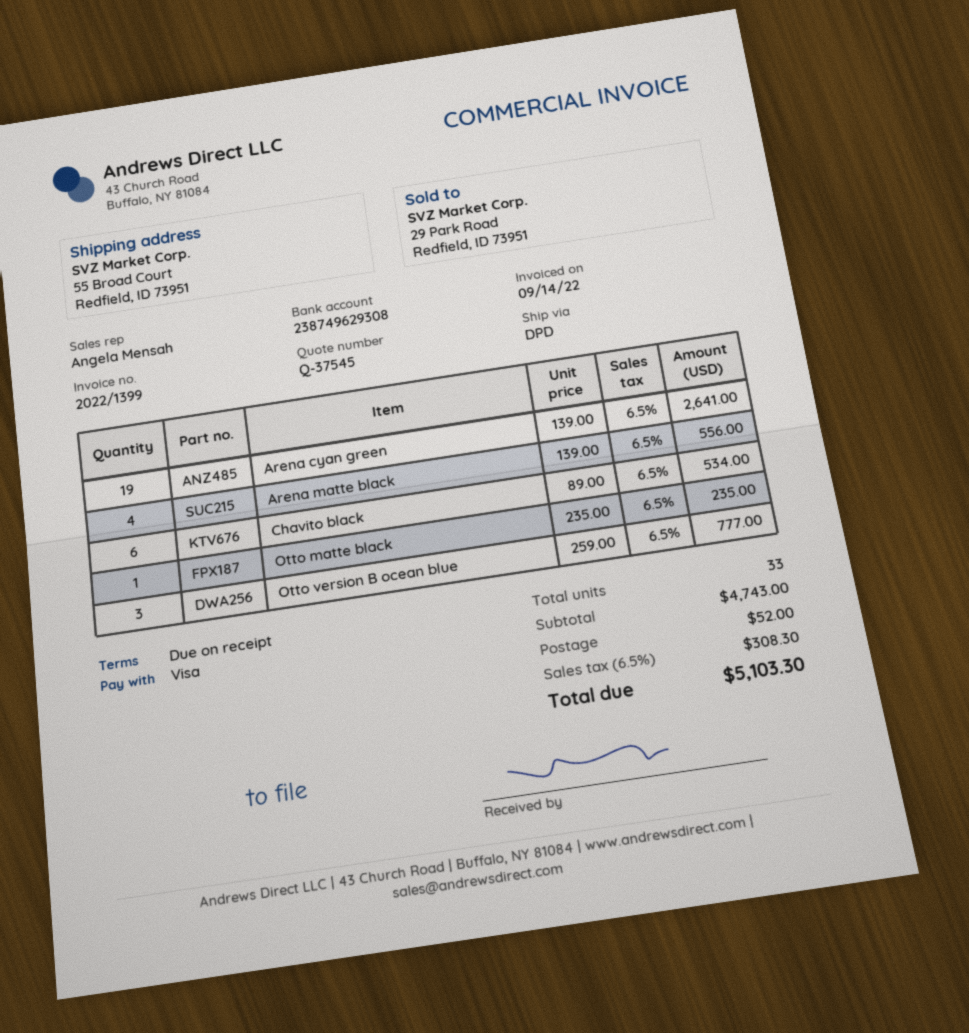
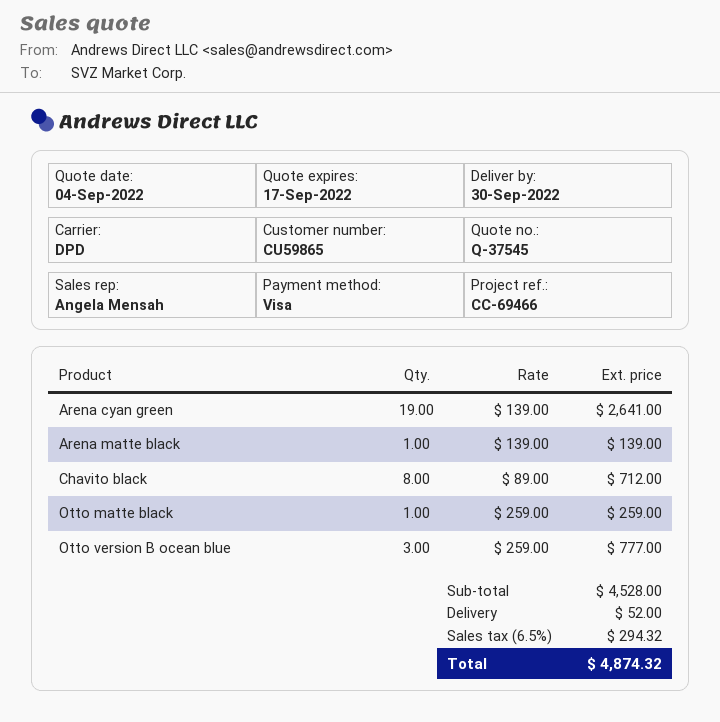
Arena matte black: 4 x 139.00 = 556.00 -> 1 x 139.00 = 139.00
Chavito black: 6 x 89.00 = 534.00 -> 8 x 89.00 = 712.00
Otto matte black: 1 x 235.00 = 235.00 -> 1 x 259.00 = 259.00
subtotal: 4743.00 -> 4528.00
tax: 6.5% = 308.30 -> 6.5% = 294.32
total: 5103.30 -> 4874.32

